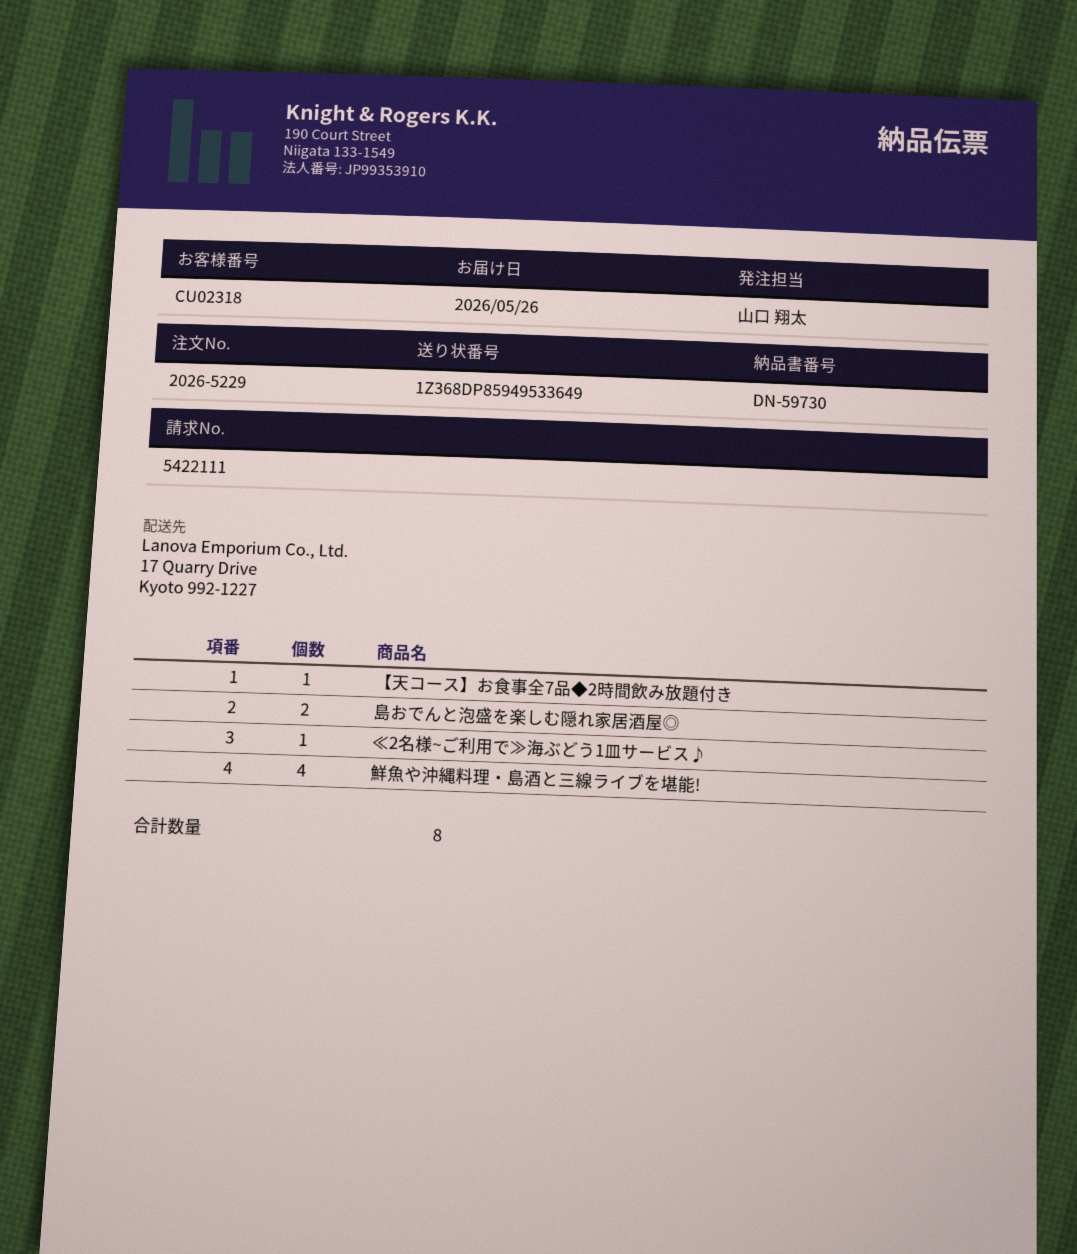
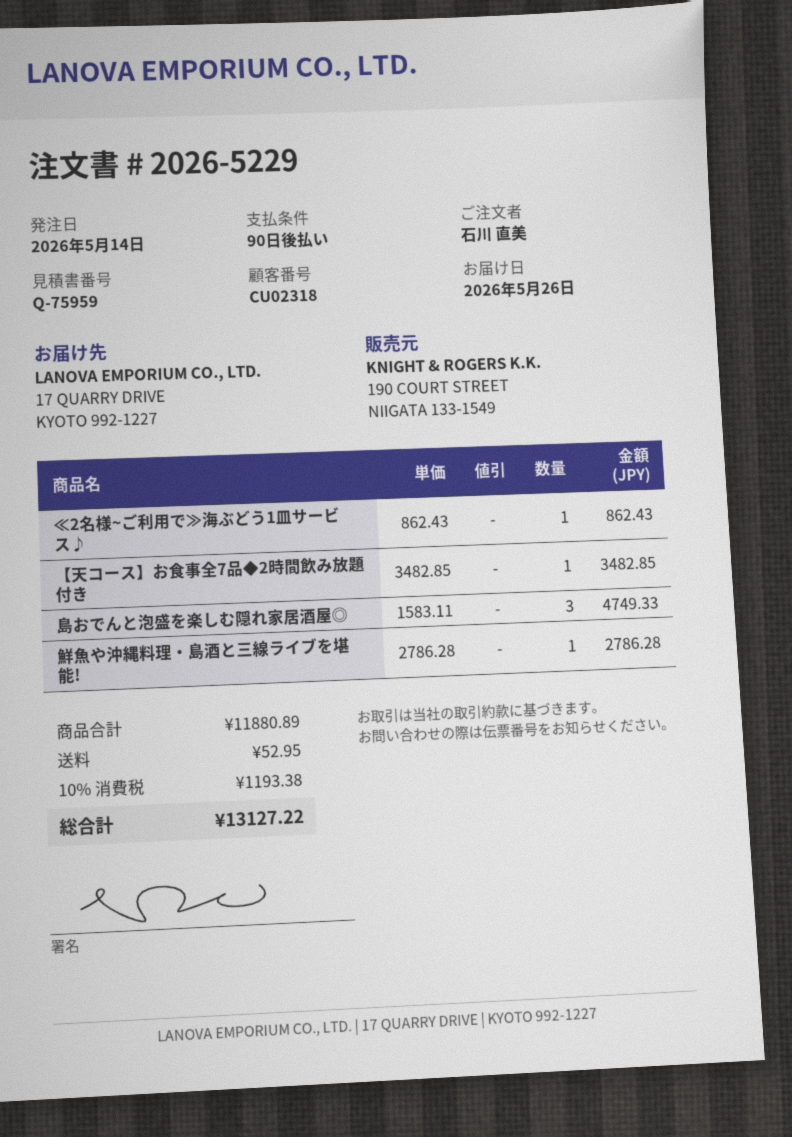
ordered by: 山口 翔太 -> 石川 直美
島おでんと泡盛を楽しむ隠れ家居酒屋◎: 2 -> 3
鮮魚や沖縄料理・島酒と三線ライブを堪能!: 4 -> 1

